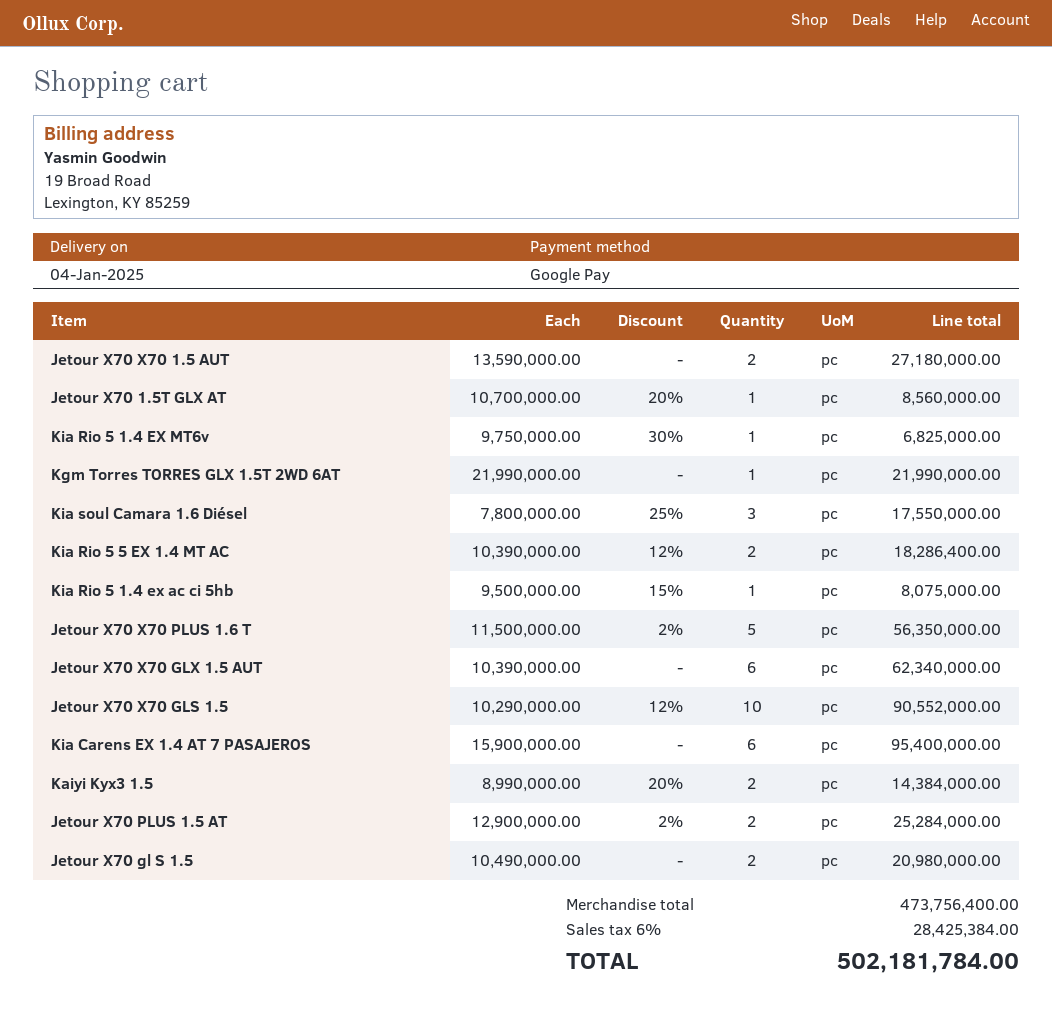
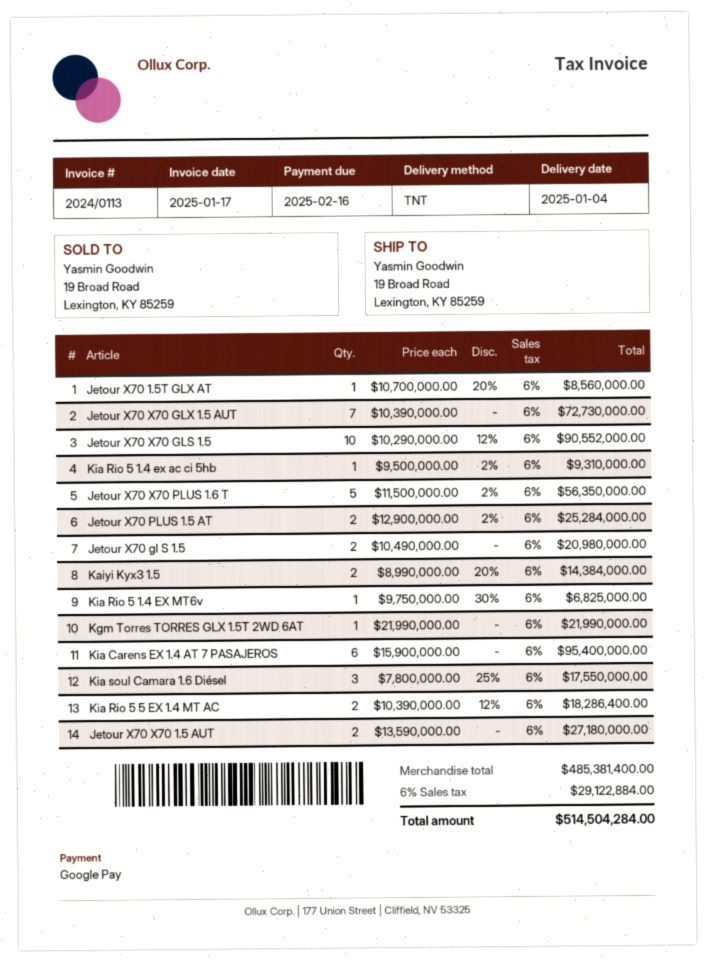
Kia Rio 5 1.4 ex ac ci 5hb: 1 x 9500000.00 - 15% = 8075000.00 -> 1 x 9500000.00 - 2% = 9310000.00
Jetour X70 X70 GLX 1.5 AUT: 6 x 10390000.00 = 62340000.00 -> 7 x 10390000.00 = 72730000.00
subtotal: 473756400.00 -> 485381400.00
tax: 6% = 28425384.00 -> 6% = 29122884.00
total: 502181784.00 -> 514504284.00

